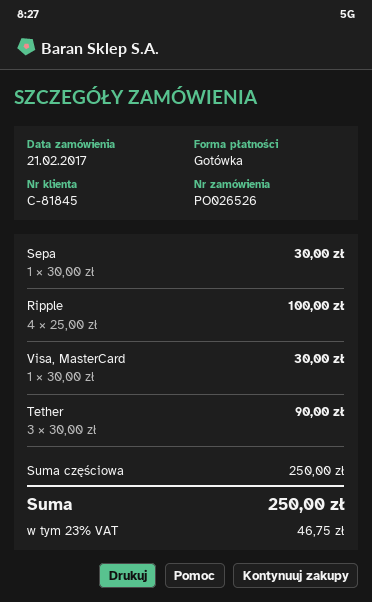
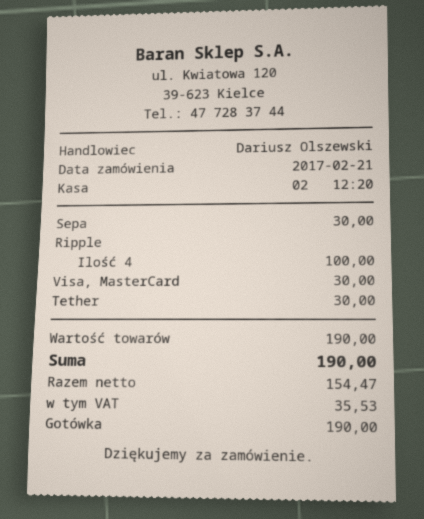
Tether: 3 for 90.00 -> 1 for 30.00
subtotal: 250.00 -> 190.00
tax: 46.75 -> 35.53
total: 250.00 -> 190.00

